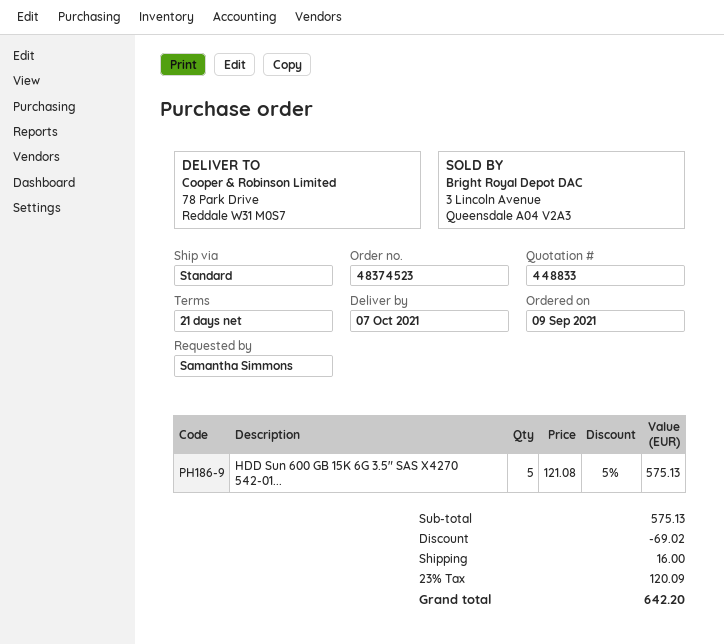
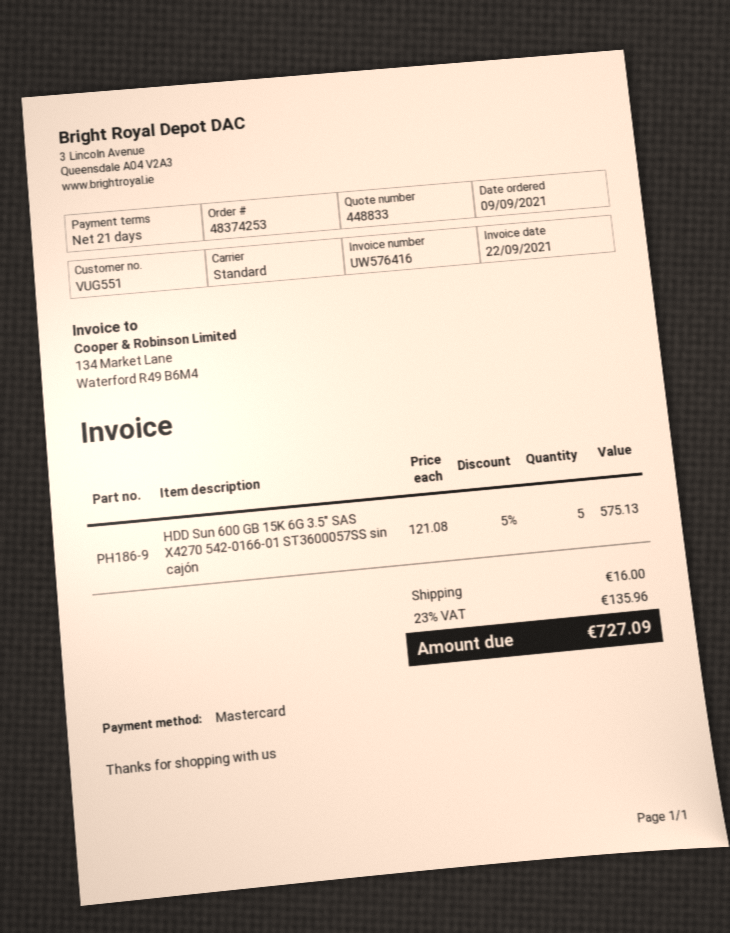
order number: 48374523 -> 48374253
discount: 69.02 -> none
tax: 23% = 120.09 -> 23% = 135.96
total: 642.20 -> 727.09

